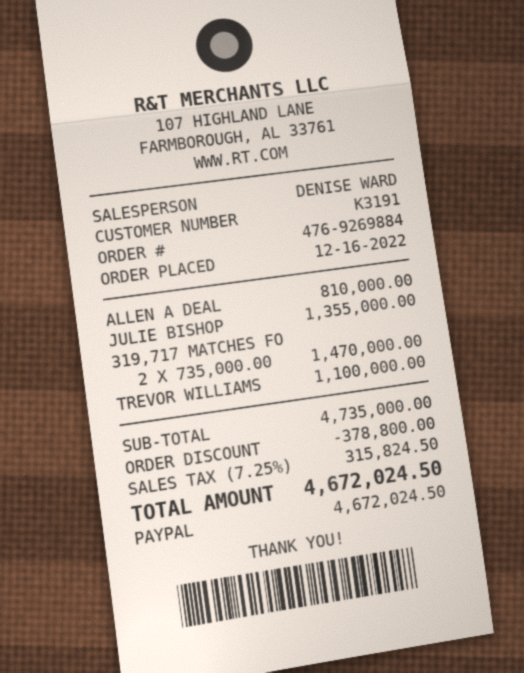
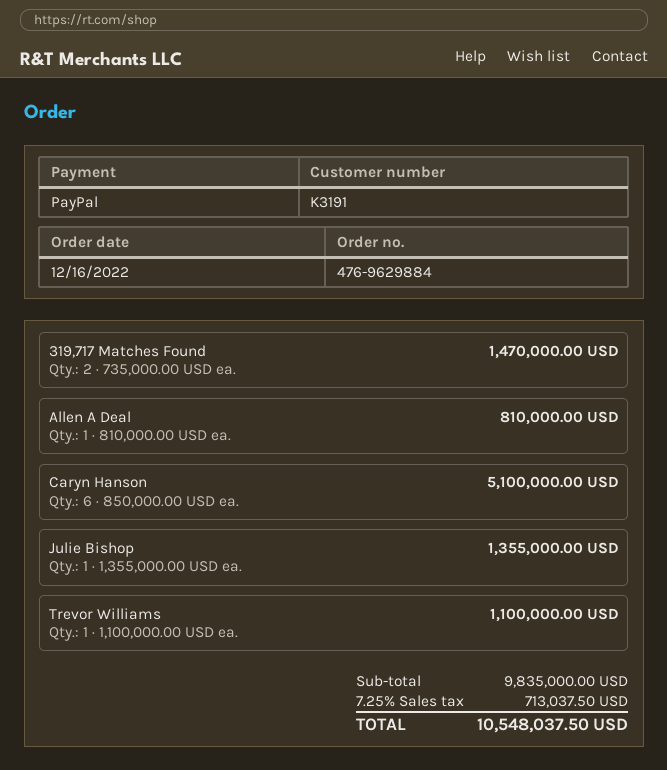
order number: 476-9269884 -> 476-9629884
Caryn Hanson: none -> 6 x 850000.00 = 5100000.00
subtotal: 4735000.00 -> 9835000.00
discount: 378800.00 -> none
tax: 7.25% = 315824.50 -> 7.25% = 713037.50
total: 4672024.50 -> 10548037.50

